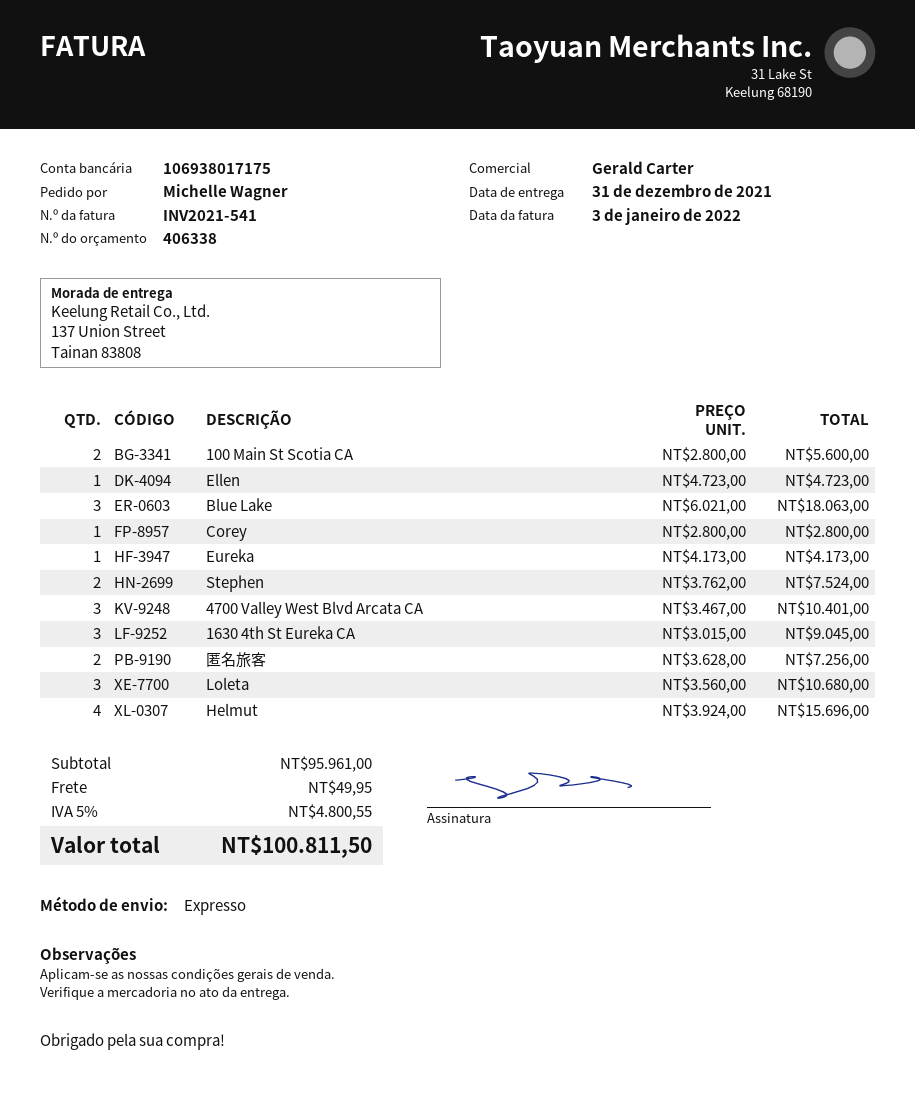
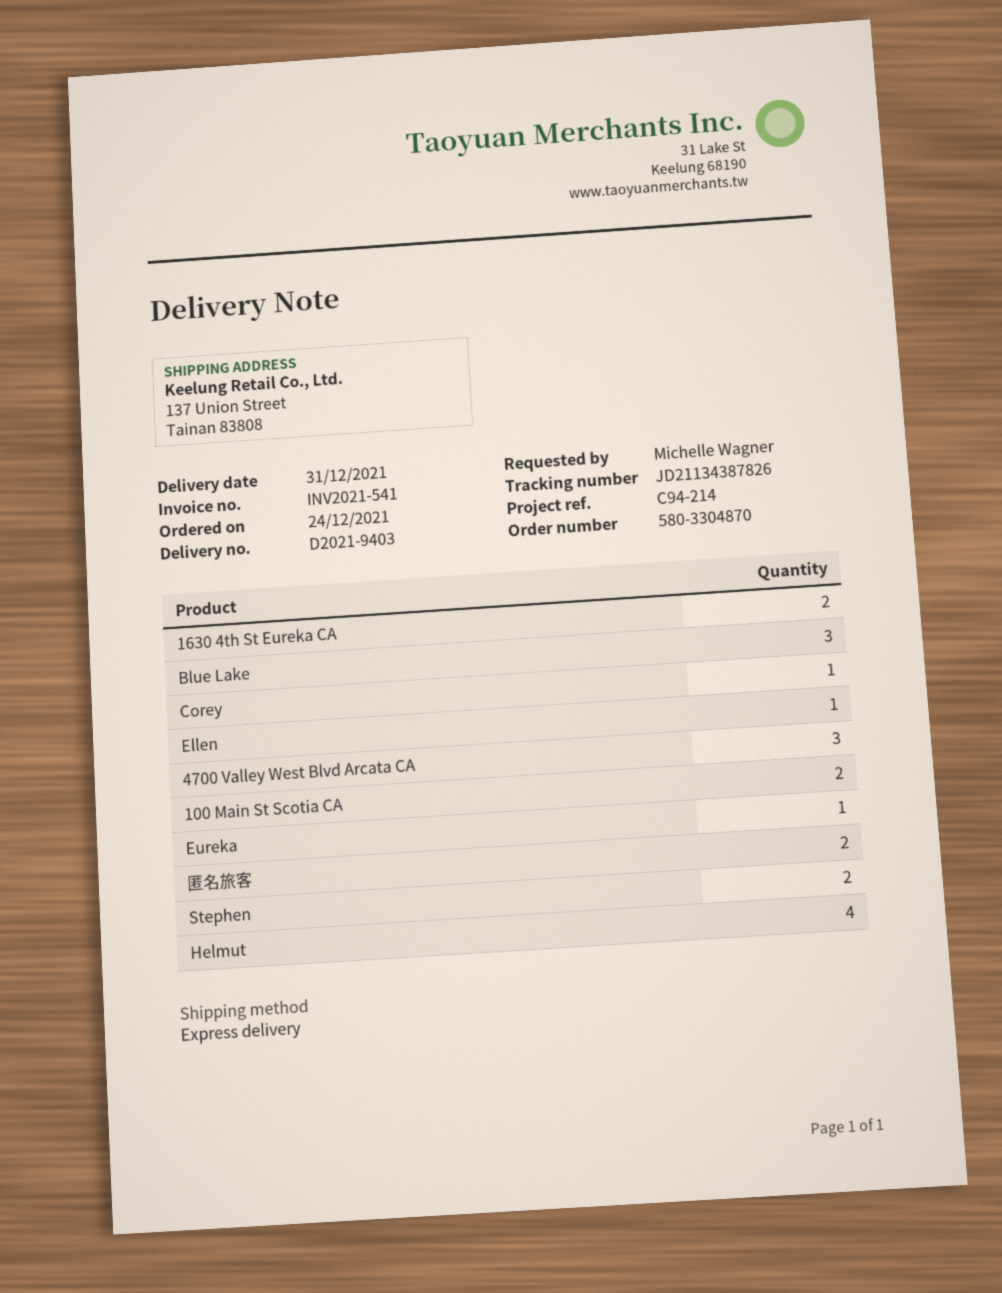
1630 4th St Eureka CA: 3 -> 2
Loleta: 3 -> none

